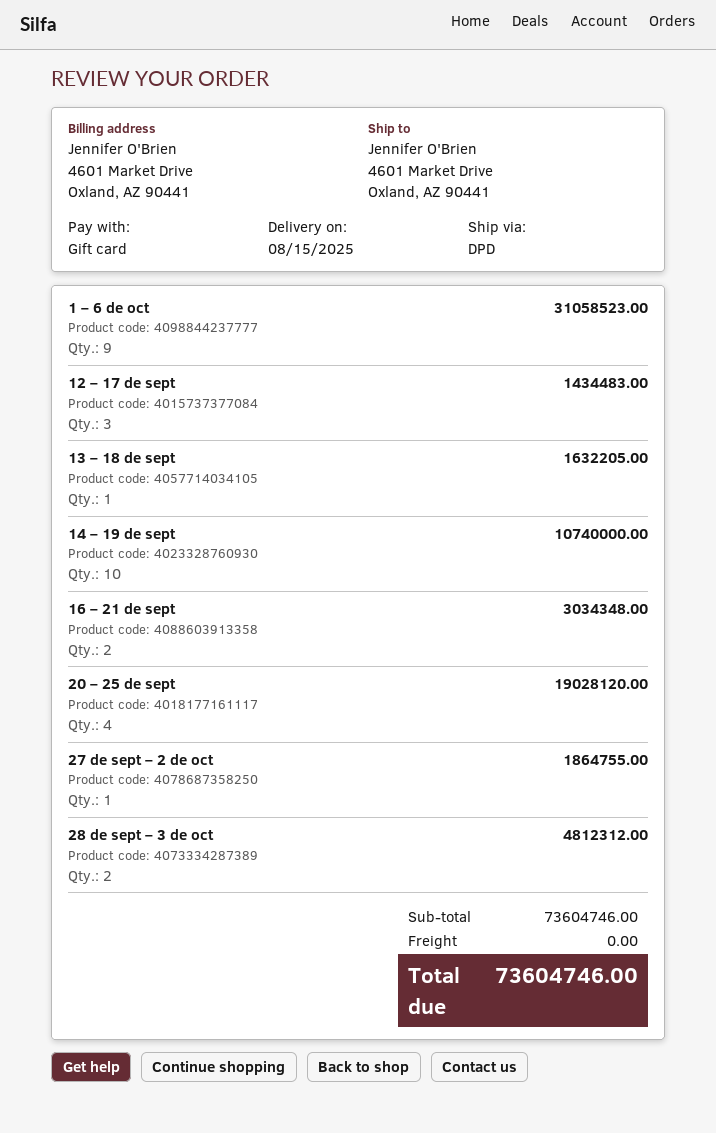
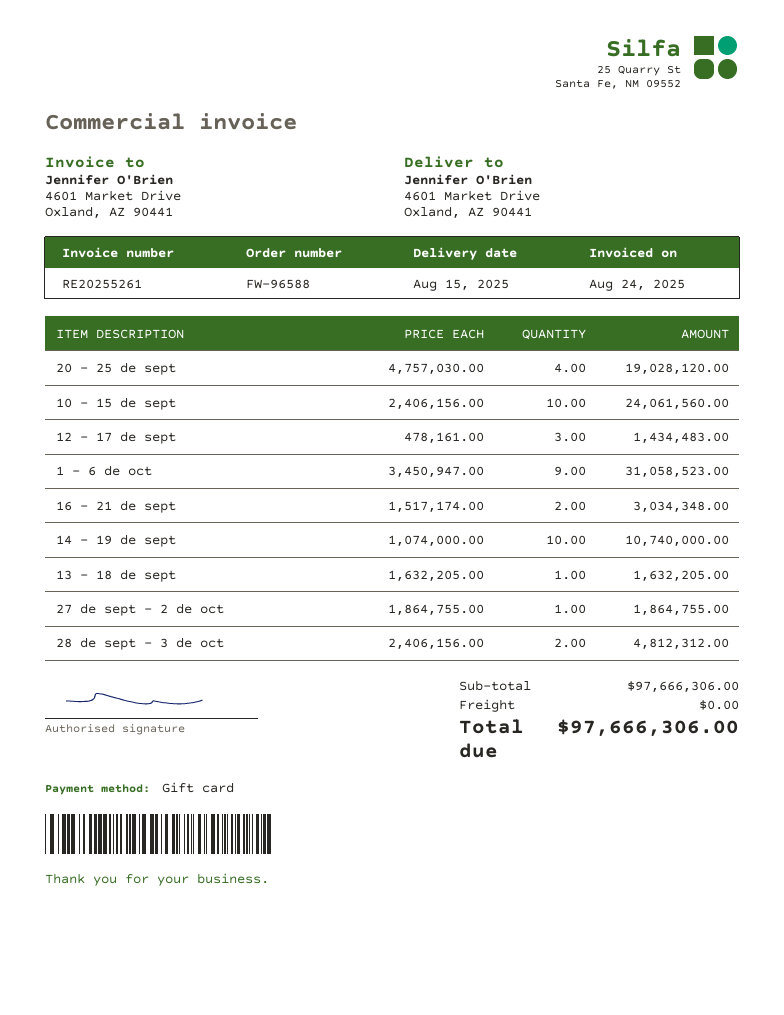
10 – 15 de sept: none -> 10 for 24061560.00
subtotal: 73604746.00 -> 97666306.00
total: 73604746.00 -> 97666306.00

